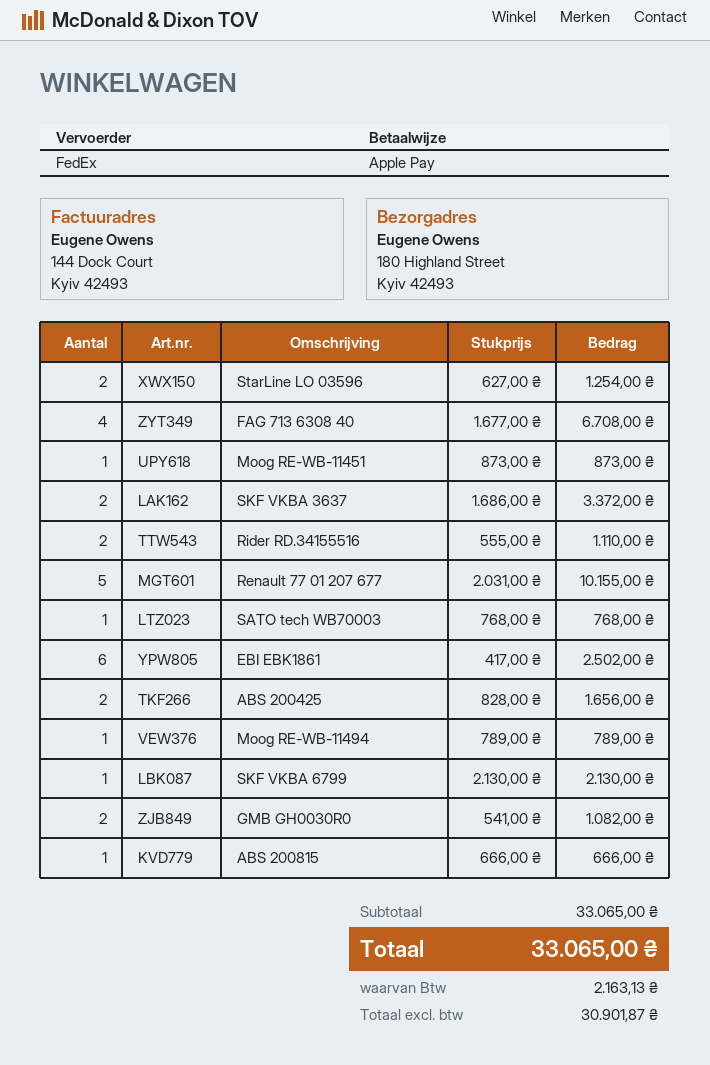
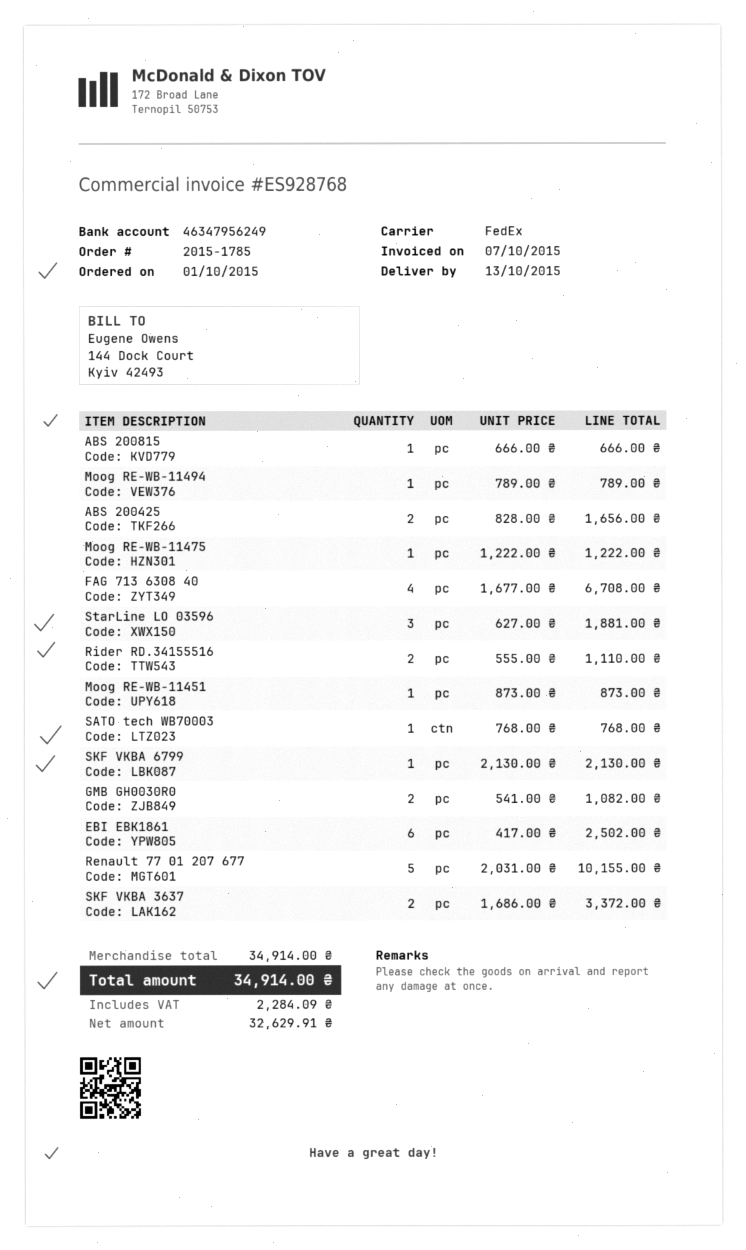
StarLine LO 03596: 2 x 627.00 = 1254.00 -> 3 x 627.00 = 1881.00
Moog RE-WB-11475: none -> 1 x 1222.00 = 1222.00
subtotal: 33065.00 -> 34914.00
net: 30901.87 -> 32629.91
tax: 2163.13 -> 2284.09
total: 33065.00 -> 34914.00

